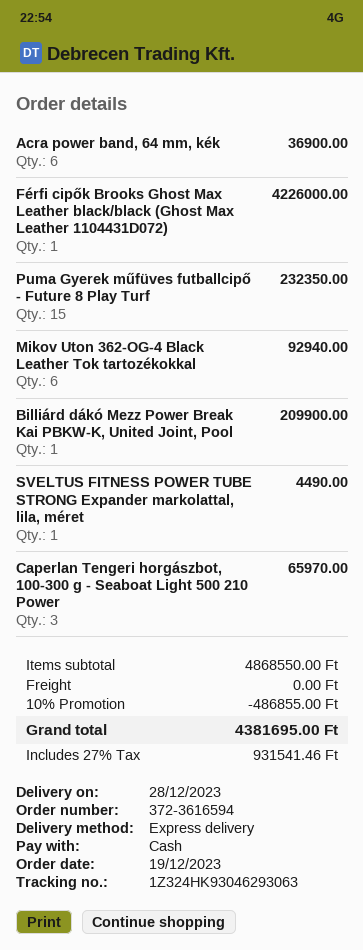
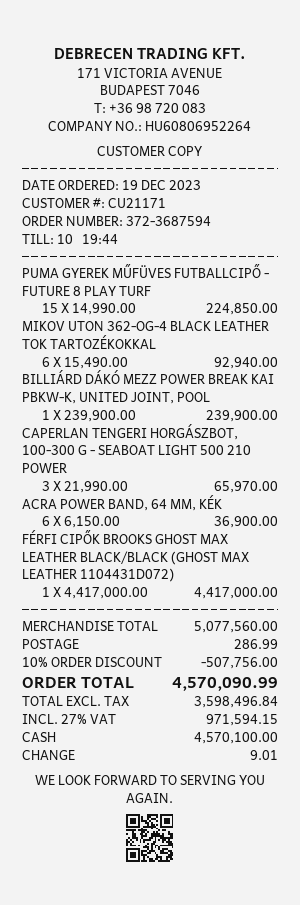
order number: 372-3616594 -> 372-3687594
Férfi cipők Brooks Ghost Max Leather black/black (Ghost Max Leather 1104431D072): 1 for 4226000.00 -> 1 for 4417000.00
Puma Gyerek műfüves futballcipő - Future 8 Play Turf: 15 for 232350.00 -> 15 for 224850.00
Billiárd dákó Mezz Power Break Kai PBKW-K, United Joint, Pool: 1 for 209900.00 -> 1 for 239900.00
SVELTUS FITNESS POWER TUBE STRONG Expander markolattal, lila, méret: 1 for 4490.00 -> none
subtotal: 4868550.00 -> 5077560.00
discount: 10% = 486855.00 -> 10% = 507756.00
shipping: 0.00 -> 286.99
tax: 27% = 931541.46 -> 27% = 971594.15
total: 4381695.00 -> 4570090.99

